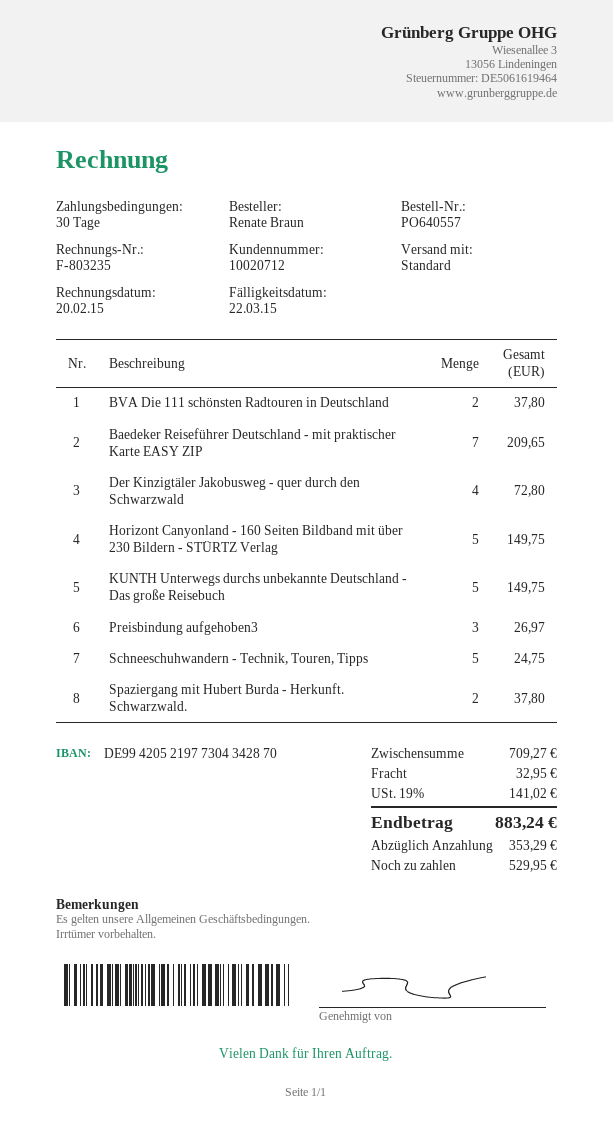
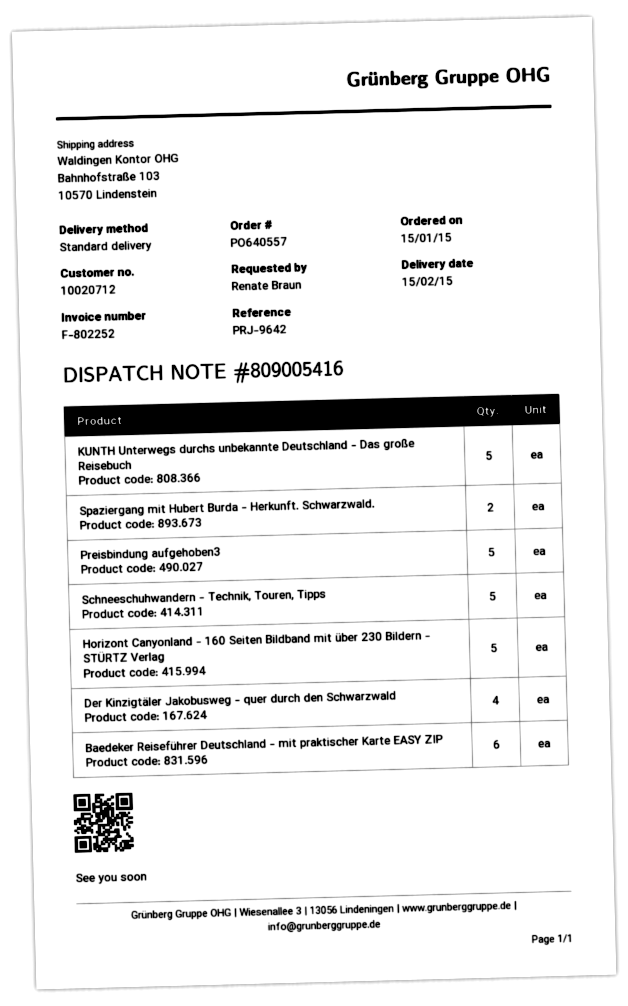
invoice number: F-803235 -> F-802252
BVA Die 111 schönsten Radtouren in Deutschland: 2 -> none
Baedeker Reiseführer Deutschland - mit praktischer Karte EASY ZIP: 7 -> 6
Preisbindung aufgehoben3: 3 -> 5

